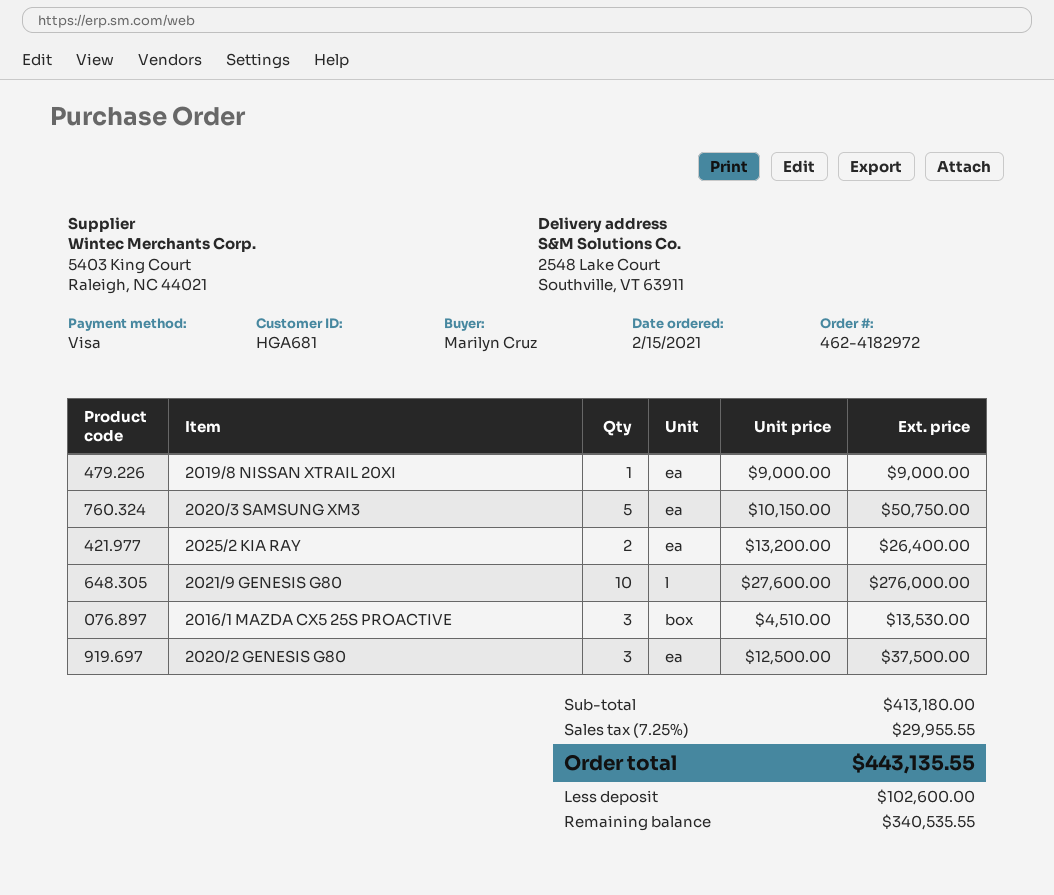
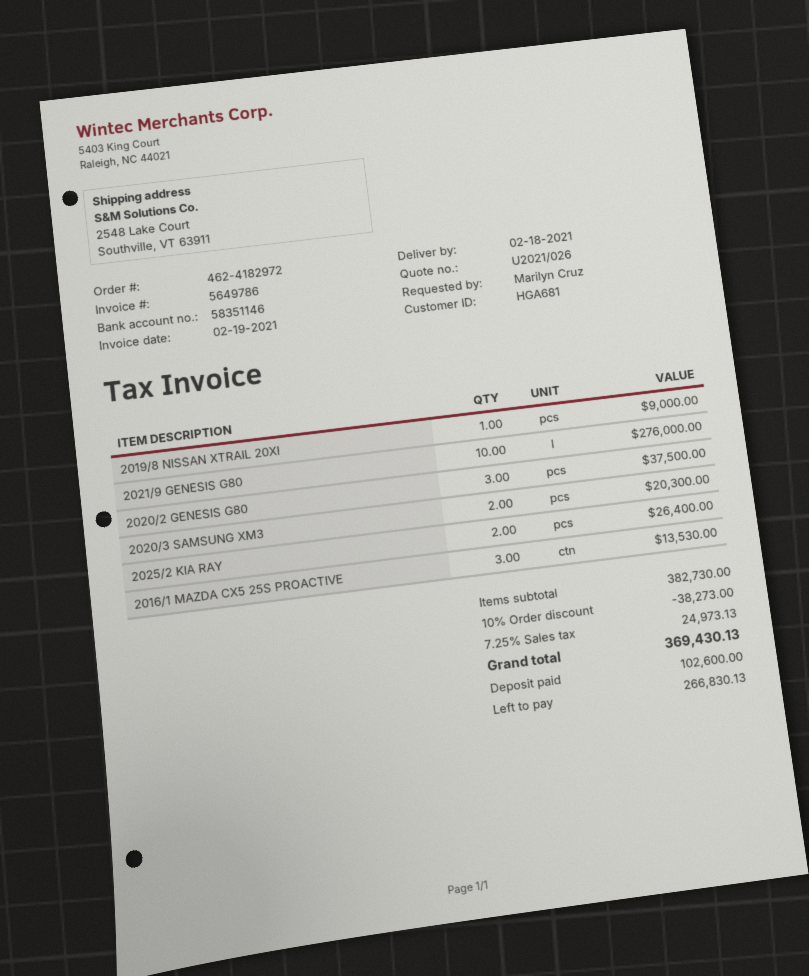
2020/3 SAMSUNG XM3: 5 for 50750.00 -> 2 for 20300.00
subtotal: 413180.00 -> 382730.00
discount: none -> 10% = 38273.00
tax: 7.25% = 29955.55 -> 7.25% = 24973.13
total: 443135.55 -> 369430.13
balance: 340535.55 -> 266830.13

